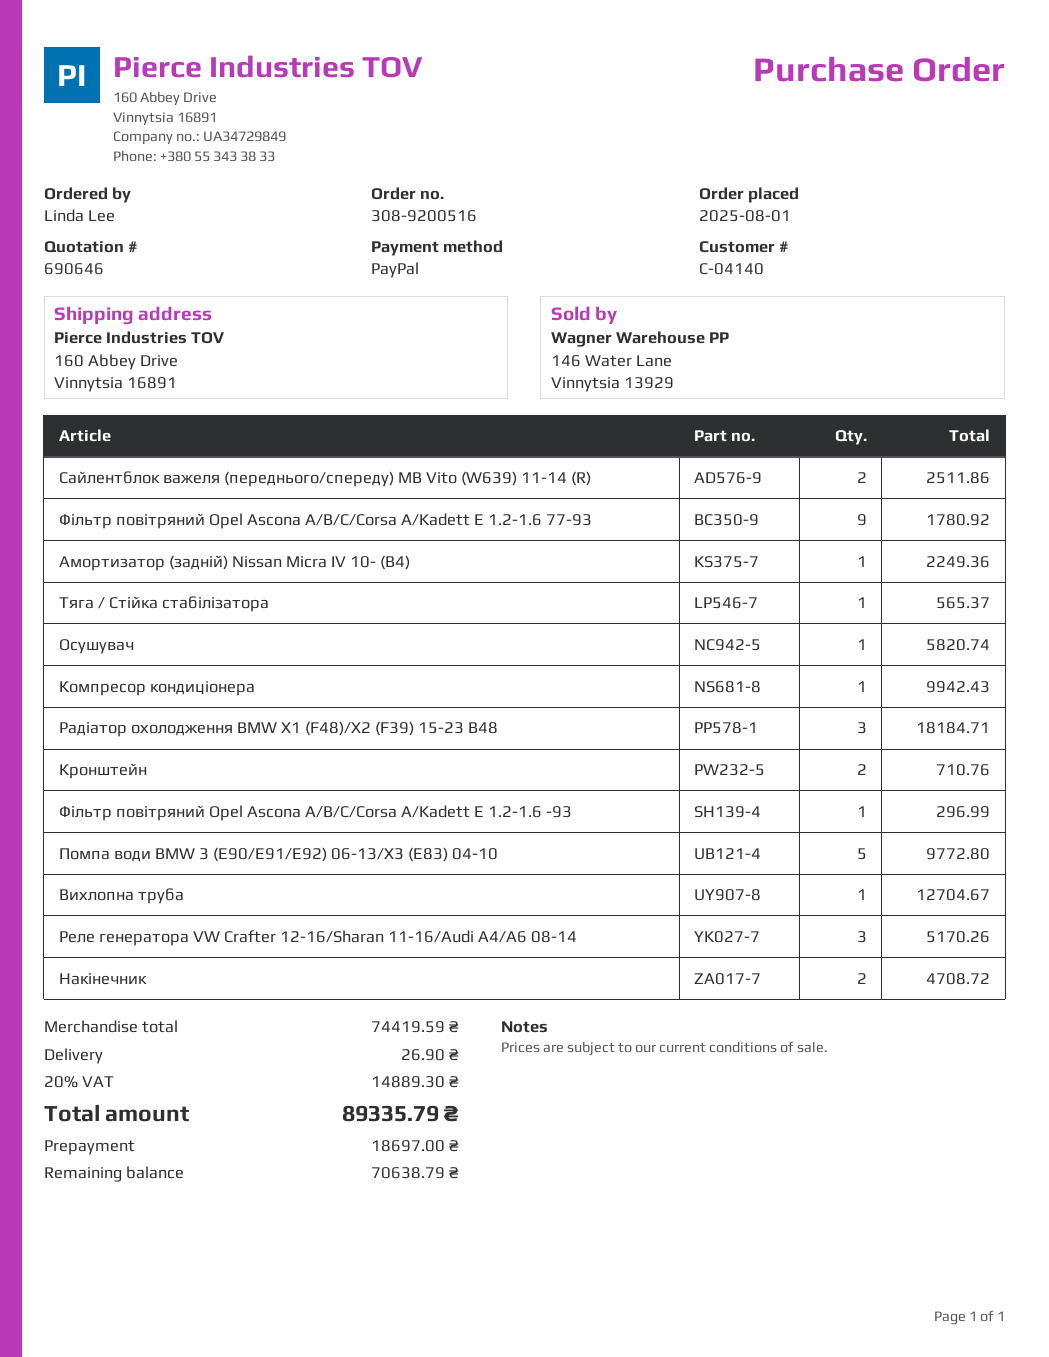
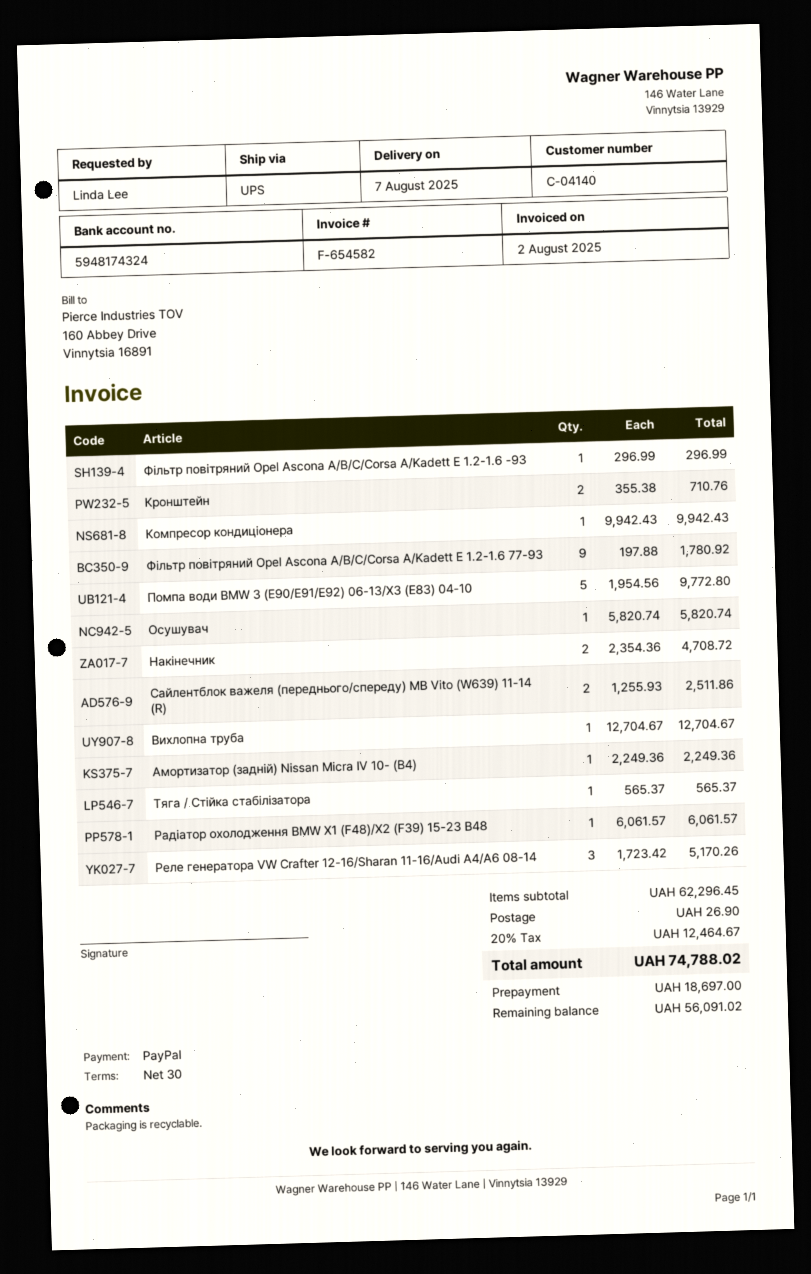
Радіатор охолодження BMW X1 (F48)/X2 (F39) 15-23 B48: 3 for 18184.71 -> 1 for 6061.57
subtotal: 74419.59 -> 62296.45
tax: 20% = 14889.30 -> 20% = 12464.67
total: 89335.79 -> 74788.02
balance: 70638.79 -> 56091.02

